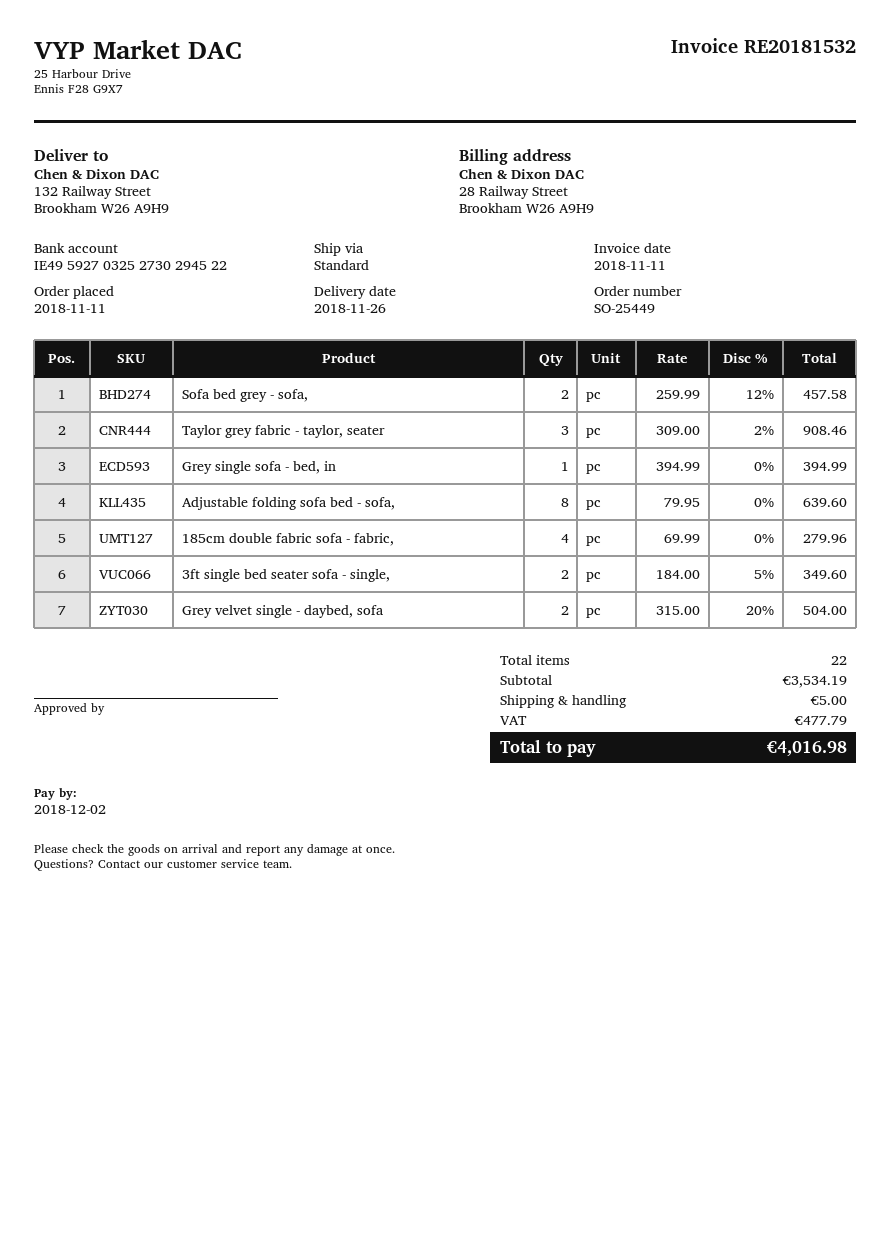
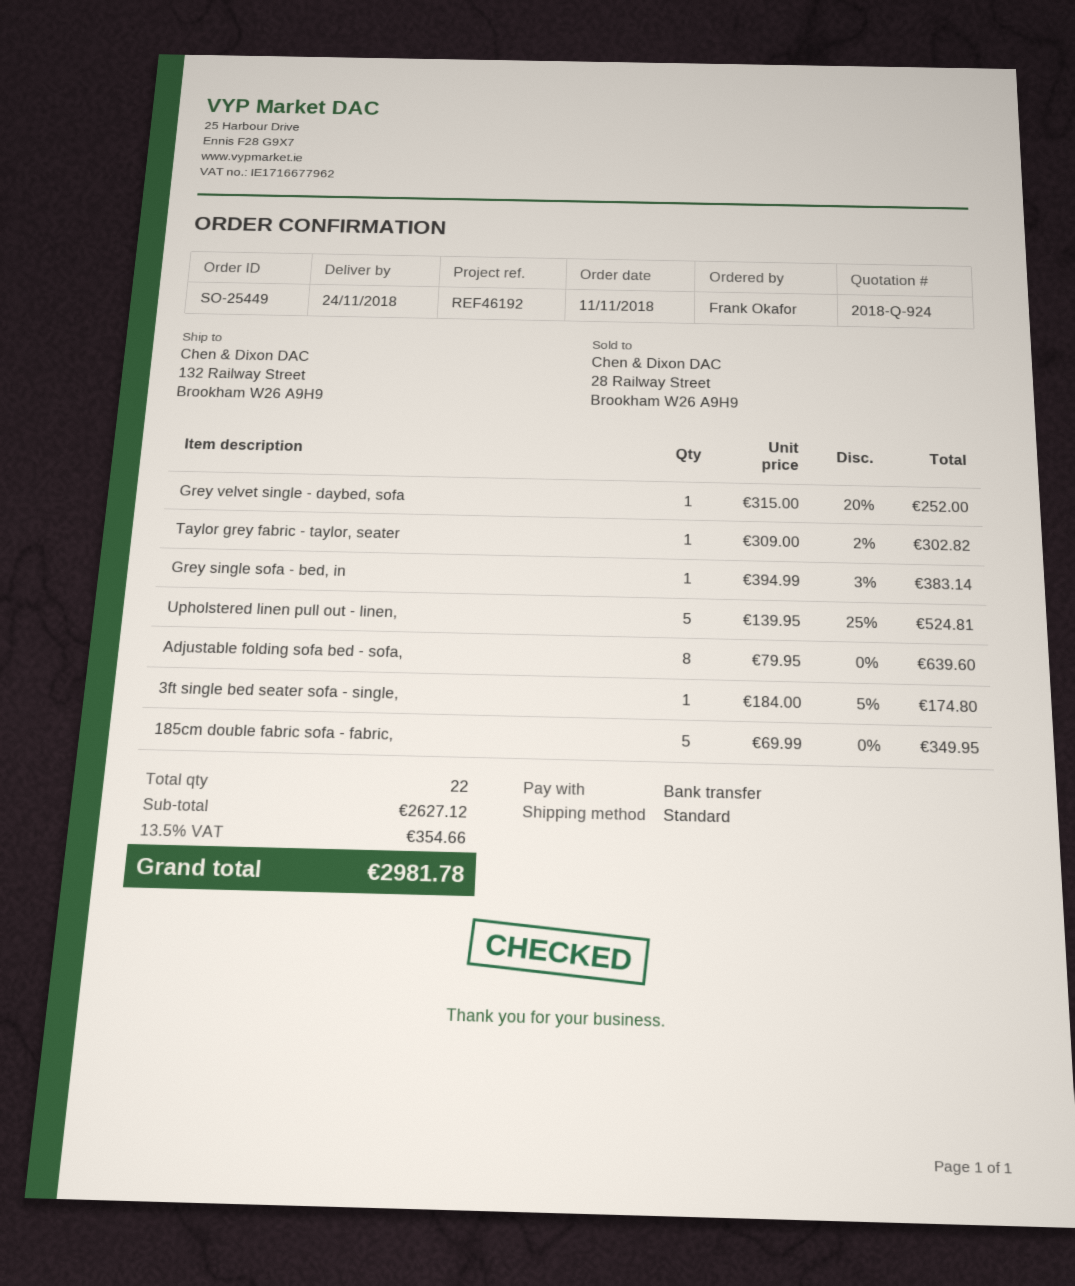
delivery date: 2018-11-26 -> 2018-11-24
Sofa bed grey - sofa,: 2 x 259.99 - 12% = 457.58 -> none
Taylor grey fabric - taylor, seater: 3 x 309.00 - 2% = 908.46 -> 1 x 309.00 - 2% = 302.82
Grey single sofa - bed, in: 1 x 394.99 = 394.99 -> 1 x 394.99 - 3% = 383.14
185cm double fabric sofa - fabric,: 4 x 69.99 = 279.96 -> 5 x 69.99 = 349.95
3ft single bed seater sofa - single,: 2 x 184.00 - 5% = 349.60 -> 1 x 184.00 - 5% = 174.80
Grey velvet single - daybed, sofa: 2 x 315.00 - 20% = 504.00 -> 1 x 315.00 - 20% = 252.00
Upholstered linen pull out - linen,: none -> 5 x 139.95 - 25% = 524.81
subtotal: 3534.19 -> 2627.12
shipping: 5.00 -> none
tax: 477.79 -> 354.66
total: 4016.98 -> 2981.78

